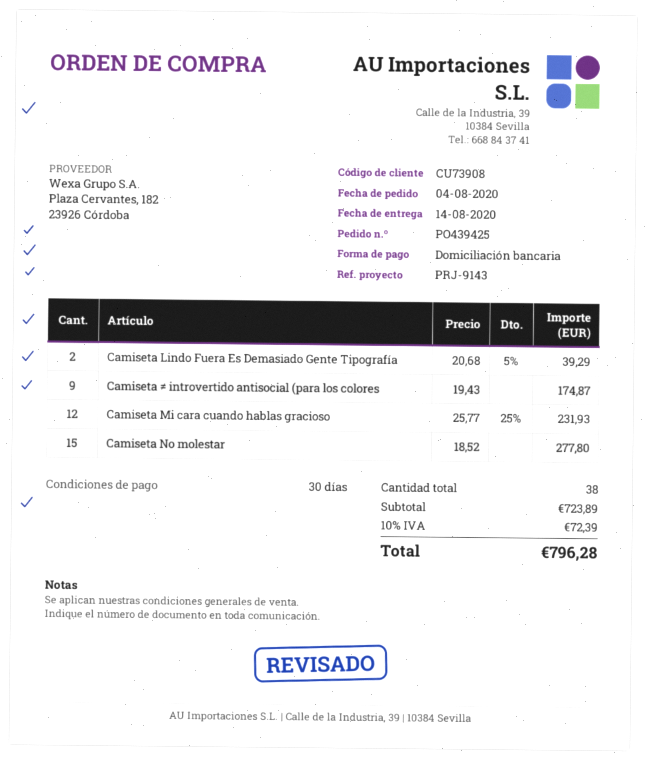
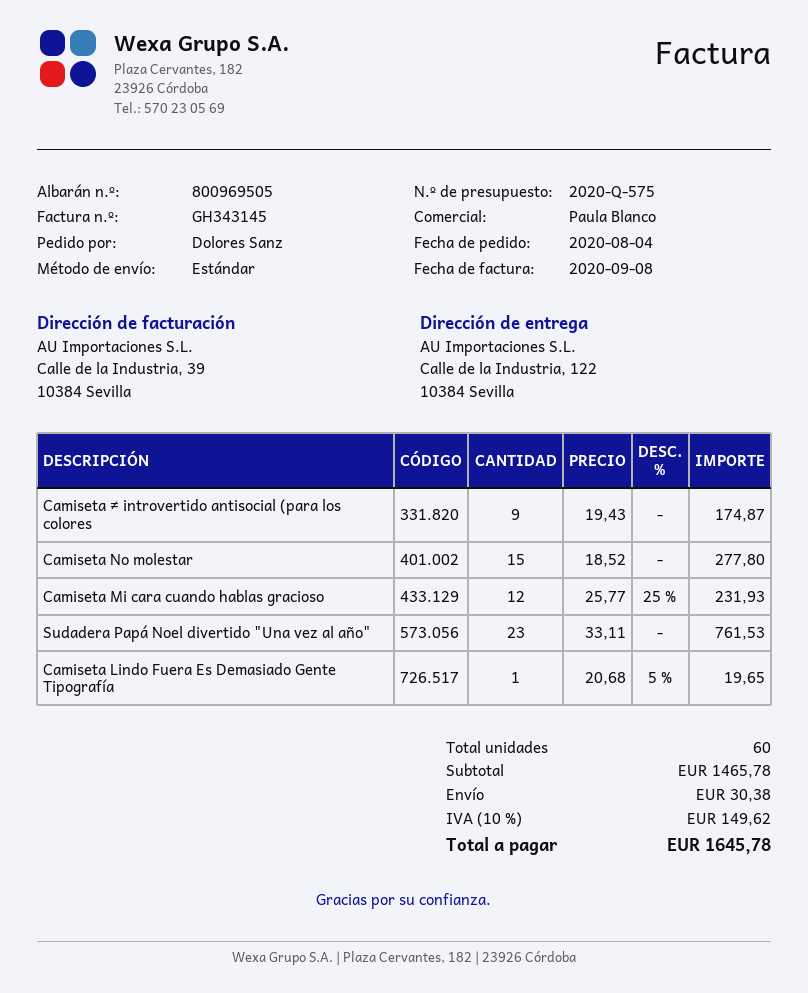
Camiseta Lindo Fuera Es Demasiado Gente Tipografía: 2 x 20.68 - 5% = 39.29 -> 1 x 20.68 - 5% = 19.65
Sudadera Papá Noel divertido "Una vez al año": none -> 23 x 33.11 = 761.53
total quantity: 38 -> 60
subtotal: 723.89 -> 1465.78
shipping: none -> 30.38
tax: 10% = 72.39 -> 10% = 149.62
total: 796.28 -> 1645.78

